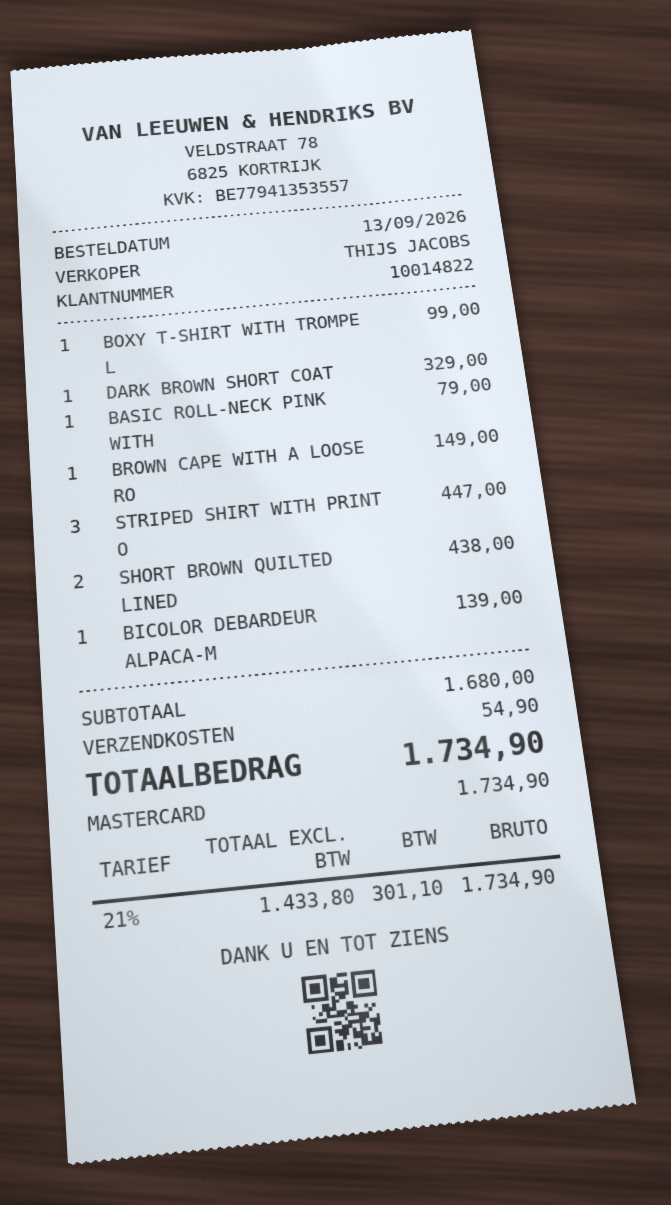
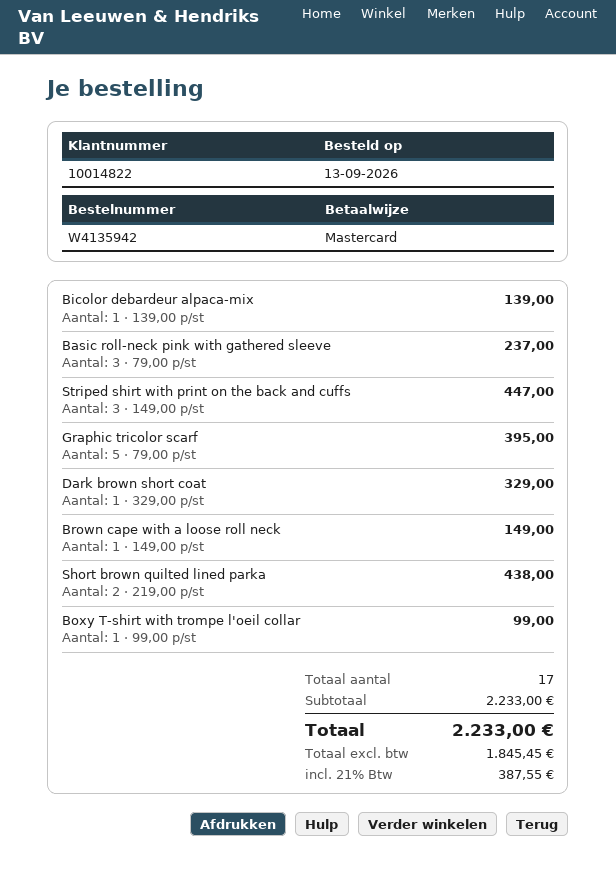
BASIC ROLL-NECK PINK WITH: 1 for 79.00 -> 3 for 237.00
Graphic tricolor scarf: none -> 5 for 395.00
subtotal: 1680.00 -> 2233.00
shipping: 54.90 -> none
net: 1433.80 -> 1845.45
tax: 21% = 301.10 -> 21% = 387.55
total: 1734.90 -> 2233.00

